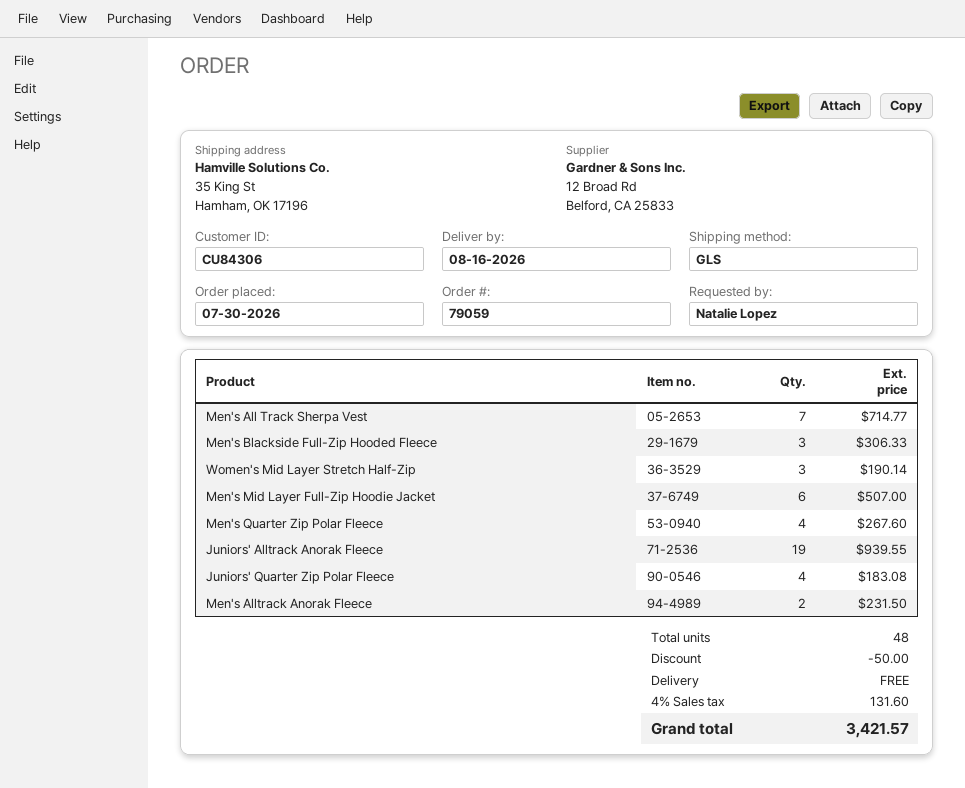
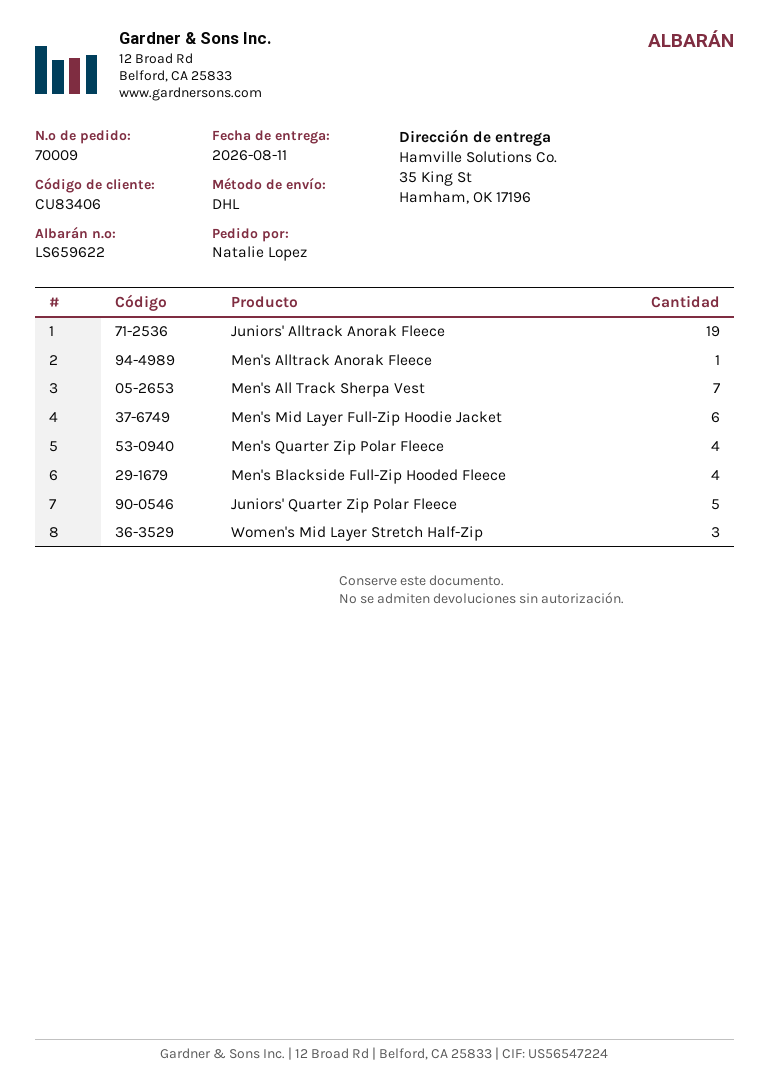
order number: 79059 -> 70009
delivery date: 2026-08-16 -> 2026-08-11
customer number: CU84306 -> CU83406
shipping method: GLS -> DHL
Men's Blackside Full-Zip Hooded Fleece: 3 -> 4
Juniors' Quarter Zip Polar Fleece: 4 -> 5
Men's Alltrack Anorak Fleece: 2 -> 1

